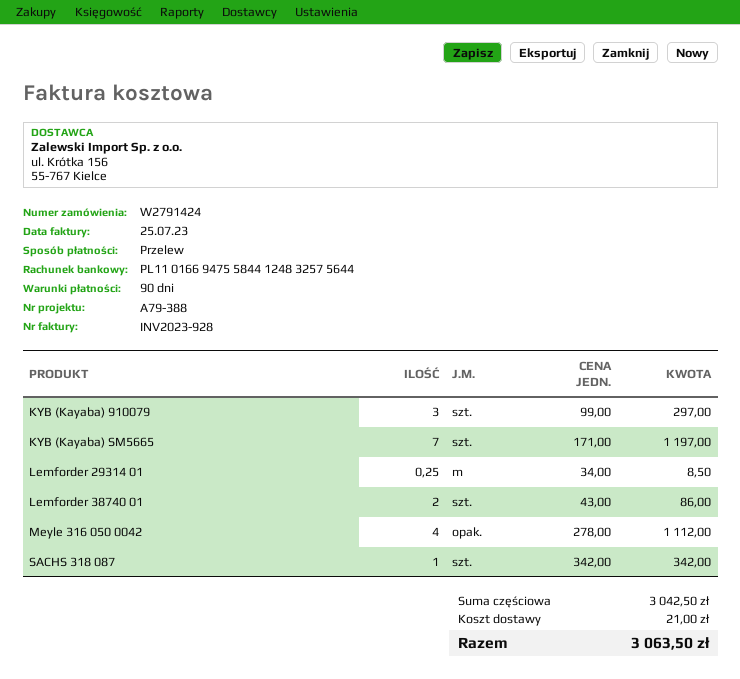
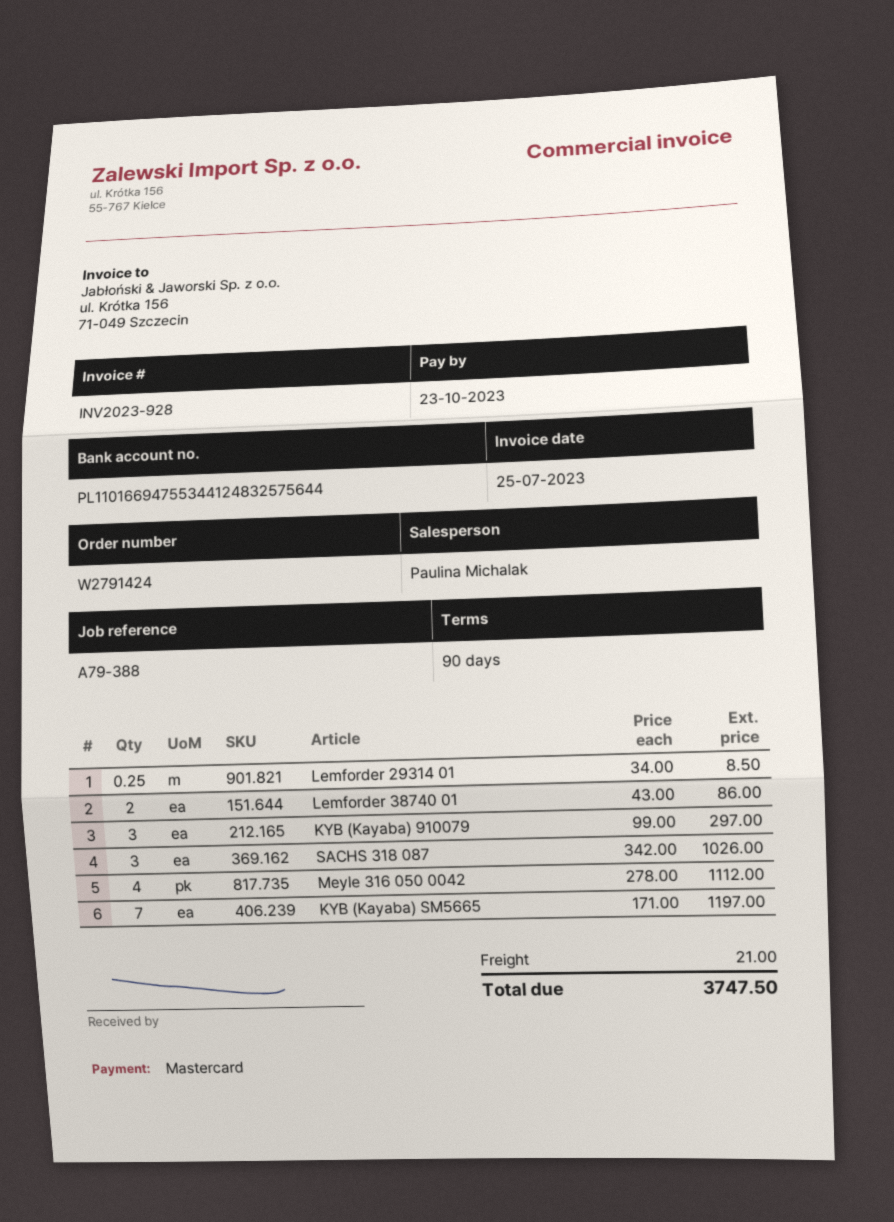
payment method: bank transfer -> Mastercard
bank account: PL11016694755844124832575644 -> PL11016694755344124832575644
SACHS 318 087: 1 x 342.00 = 342.00 -> 3 x 342.00 = 1026.00
total: 3063.50 -> 3747.50

